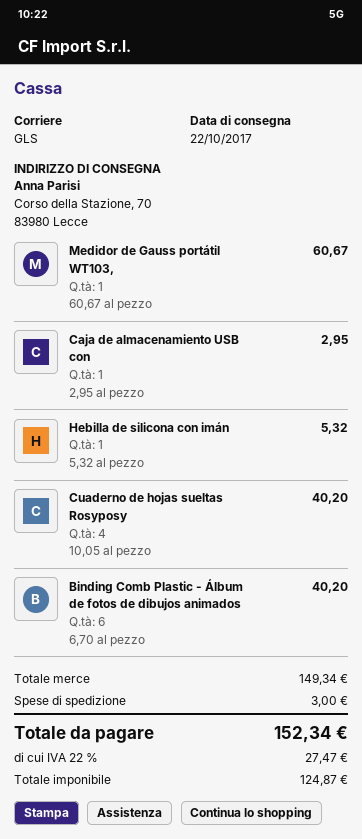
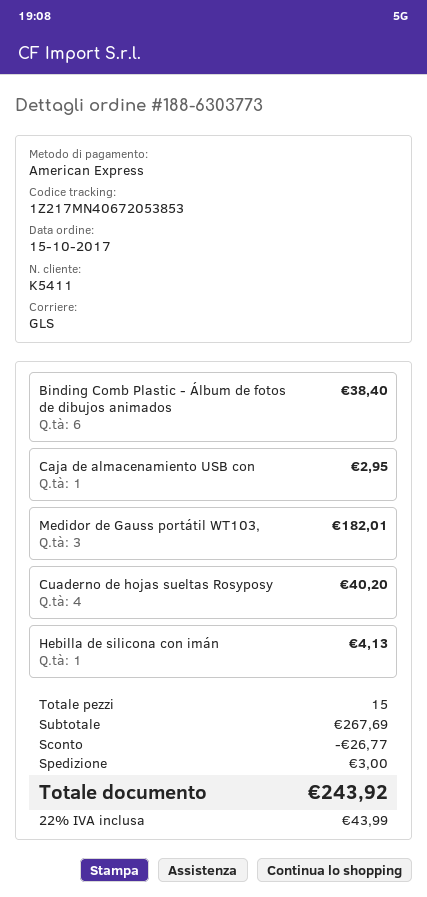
Medidor de Gauss portátil WT103,: 1 for 60.67 -> 3 for 182.01
Hebilla de silicona con imán: 1 for 5.32 -> 1 for 4.13
Binding Comb Plastic - Álbum de fotos de dibujos animados: 6 for 40.20 -> 6 for 38.40
subtotal: 149.34 -> 267.69
discount: none -> 26.77
tax: 22% = 27.47 -> 22% = 43.99
total: 152.34 -> 243.92

